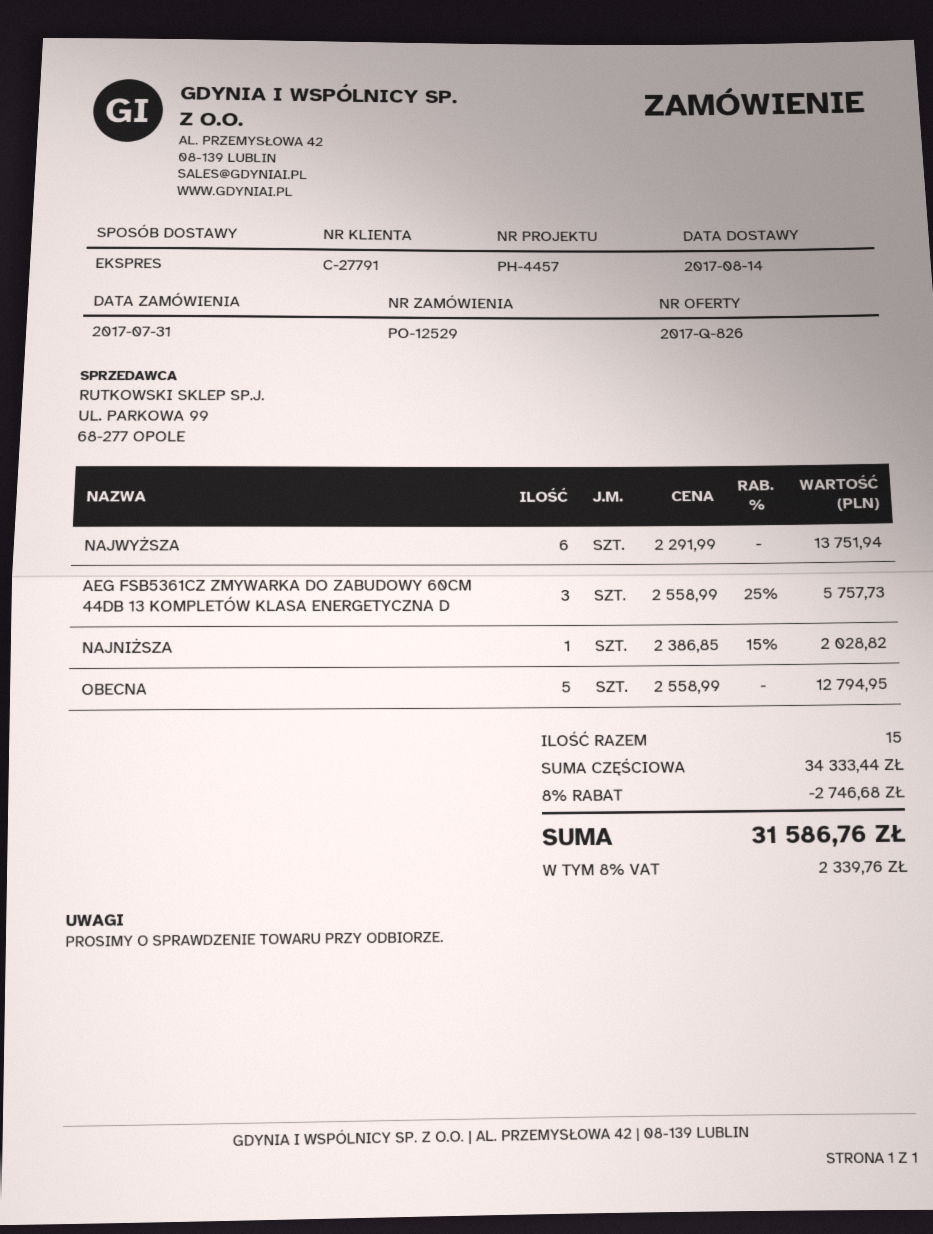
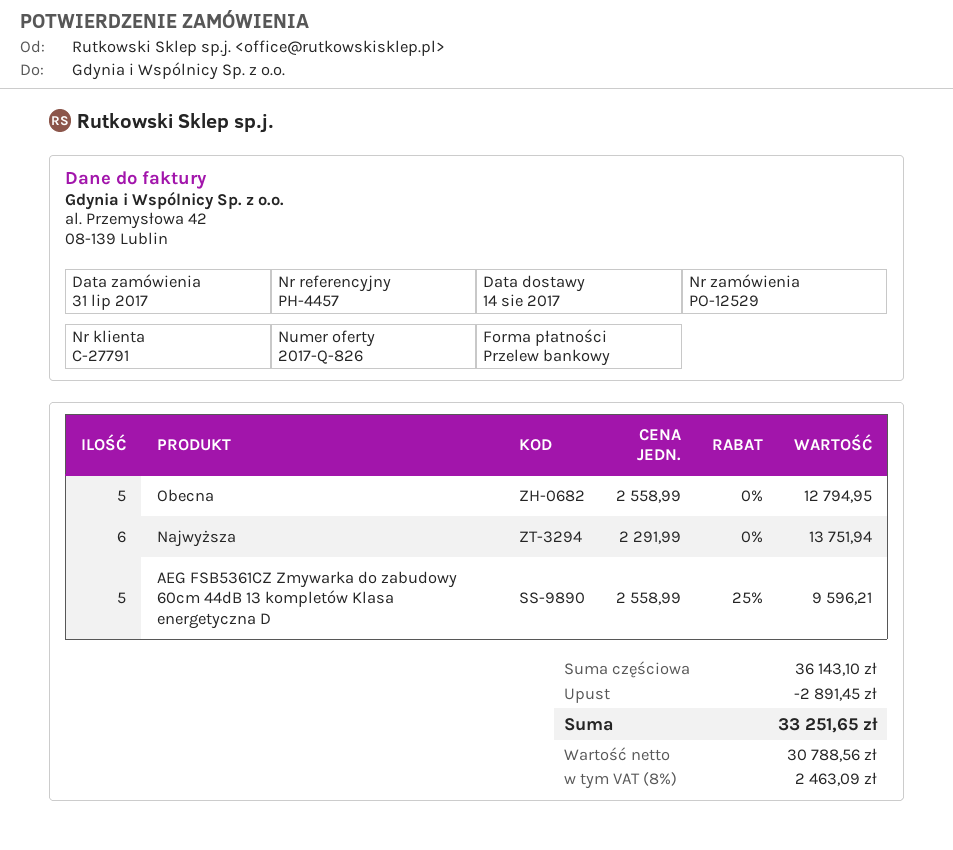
AEG FSB5361CZ ZMYWARKA DO ZABUDOWY 60CM 44DB 13 KOMPLETÓW KLASA ENERGETYCZNA D: 3 x 2558.99 - 25% = 5757.73 -> 5 x 2558.99 - 25% = 9596.21
NAJNIŻSZA: 1 x 2386.85 - 15% = 2028.82 -> none
subtotal: 34333.44 -> 36143.10
discount: 2746.68 -> 2891.45
tax: 8% = 2339.76 -> 8% = 2463.09
total: 31586.76 -> 33251.65

